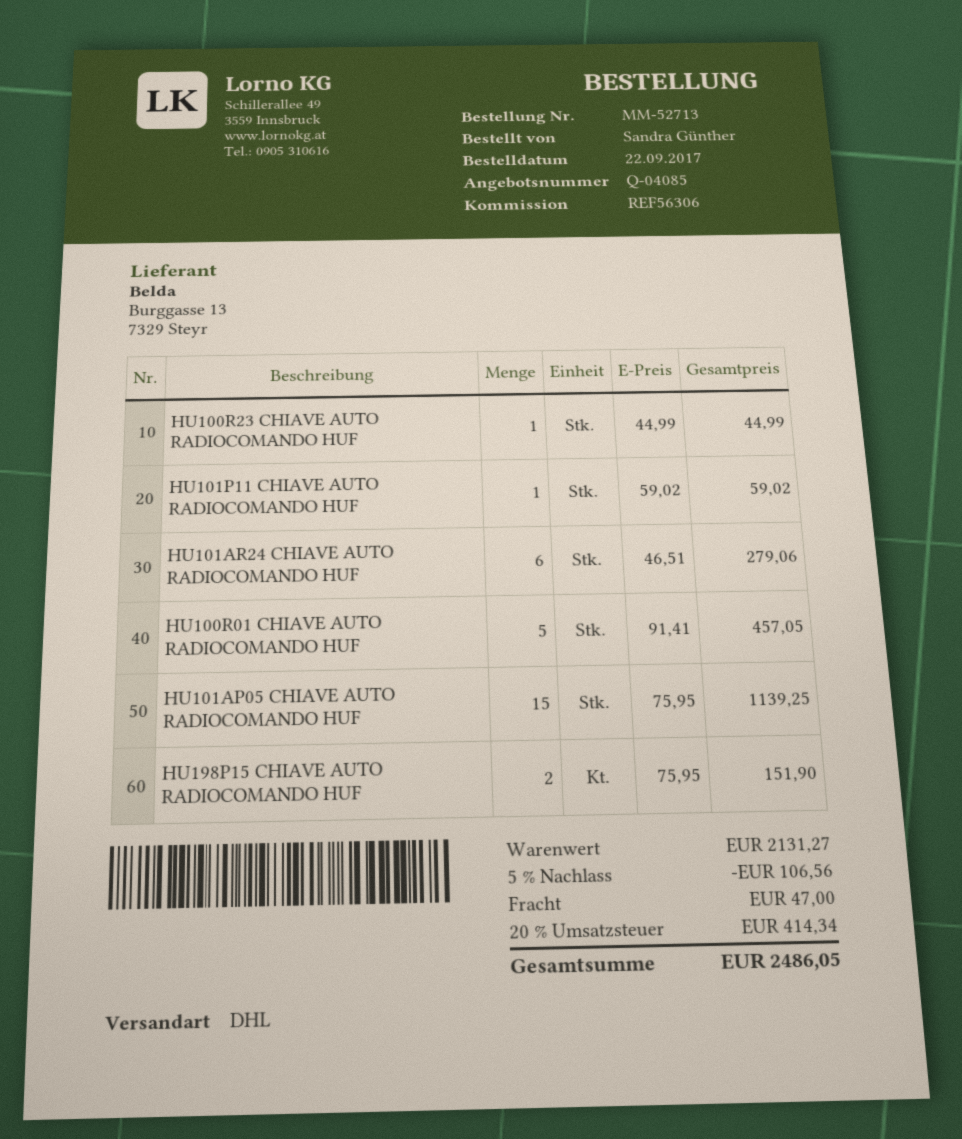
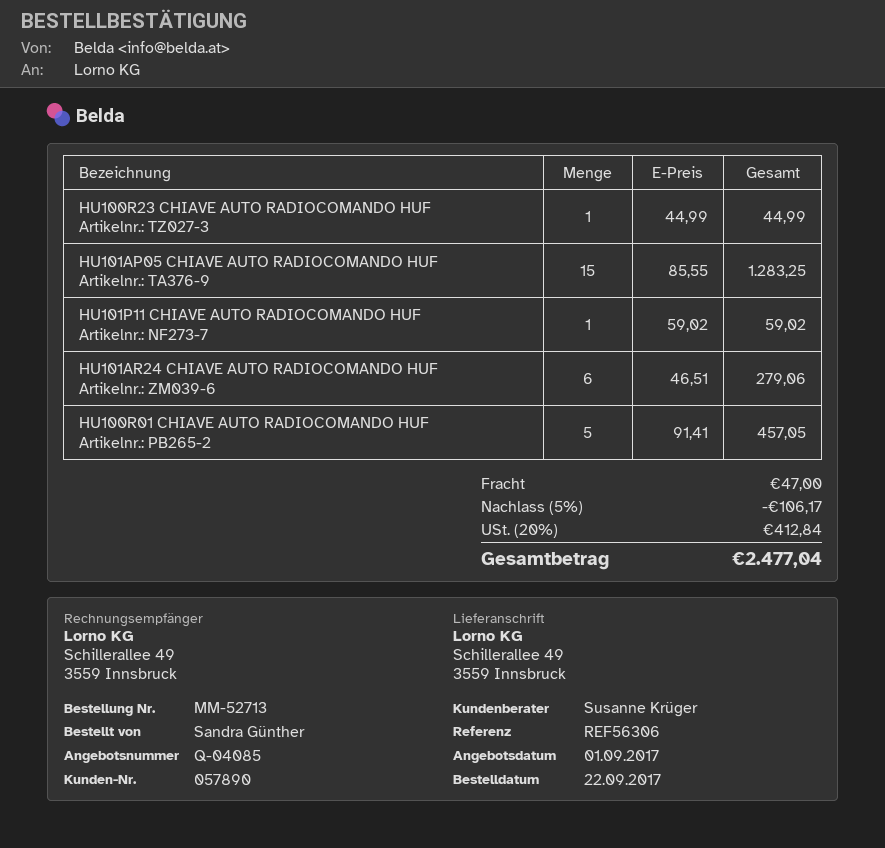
HU101AP05 CHIAVE AUTO RADIOCOMANDO HUF: 15 x 75.95 = 1139.25 -> 15 x 85.55 = 1283.25
HU198P15 CHIAVE AUTO RADIOCOMANDO HUF: 2 x 75.95 = 151.90 -> none
discount: 5% = 106.56 -> 5% = 106.17
tax: 20% = 414.34 -> 20% = 412.84
total: 2486.05 -> 2477.04

